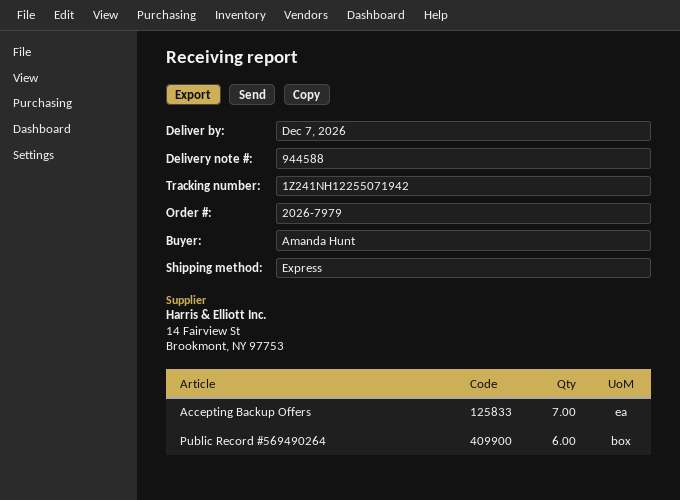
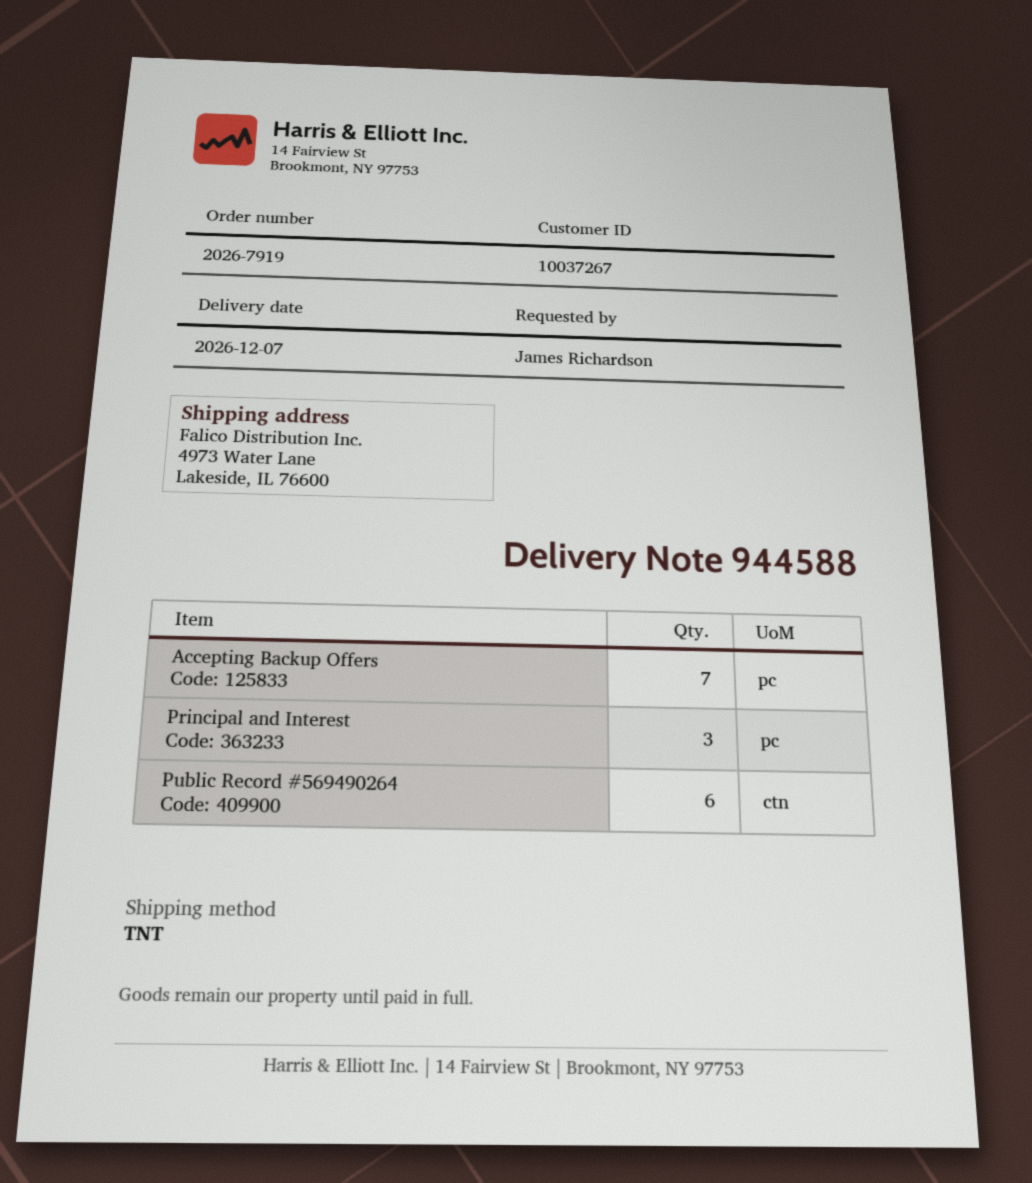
order number: 2026-7979 -> 2026-7919
ordered by: Amanda Hunt -> James Richardson
shipping method: express -> TNT
Principal and Interest: none -> 3

